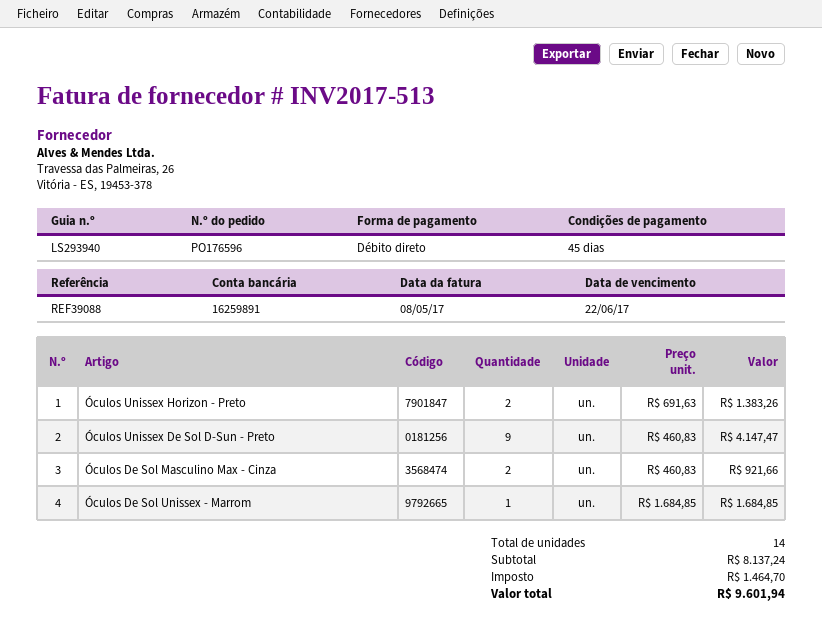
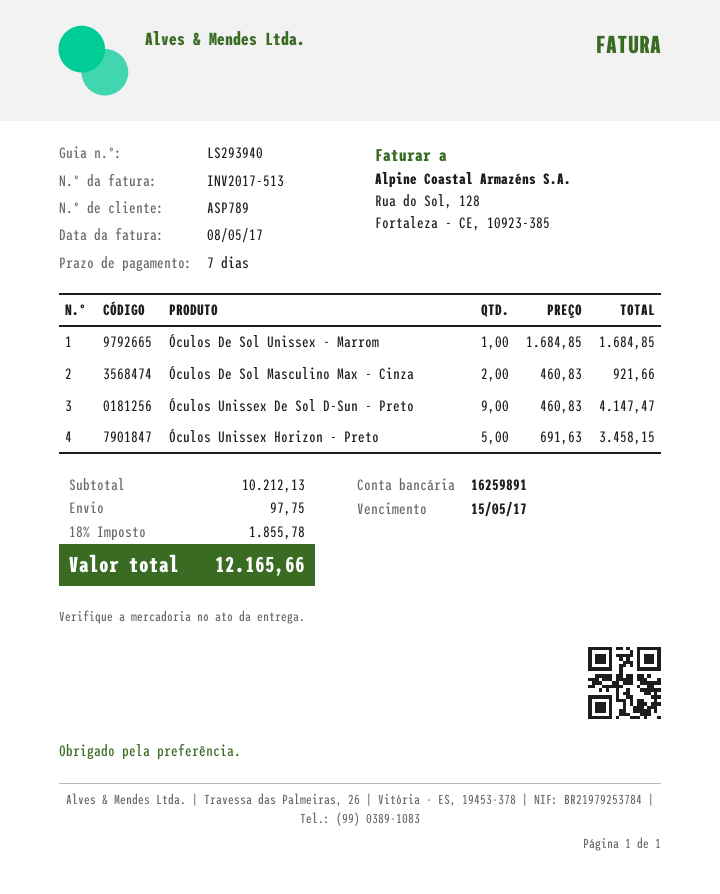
payment terms: 45 days -> 7 days
due date: 2017-06-22 -> 2017-05-15
Óculos Unissex Horizon - Preto: 2 x 691.63 = 1383.26 -> 5 x 691.63 = 3458.15
subtotal: 8137.24 -> 10212.13
shipping: none -> 97.75
tax: 1464.70 -> 1855.78
total: 9601.94 -> 12165.66

